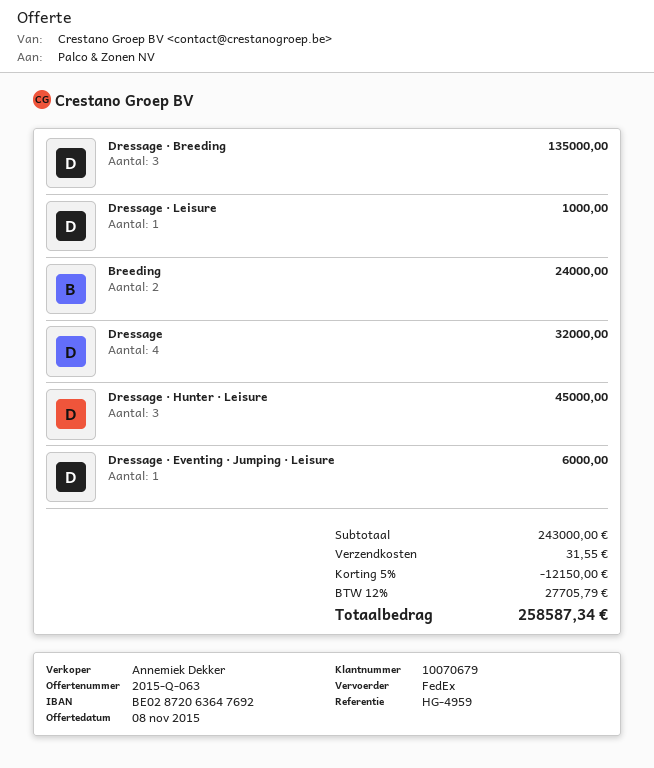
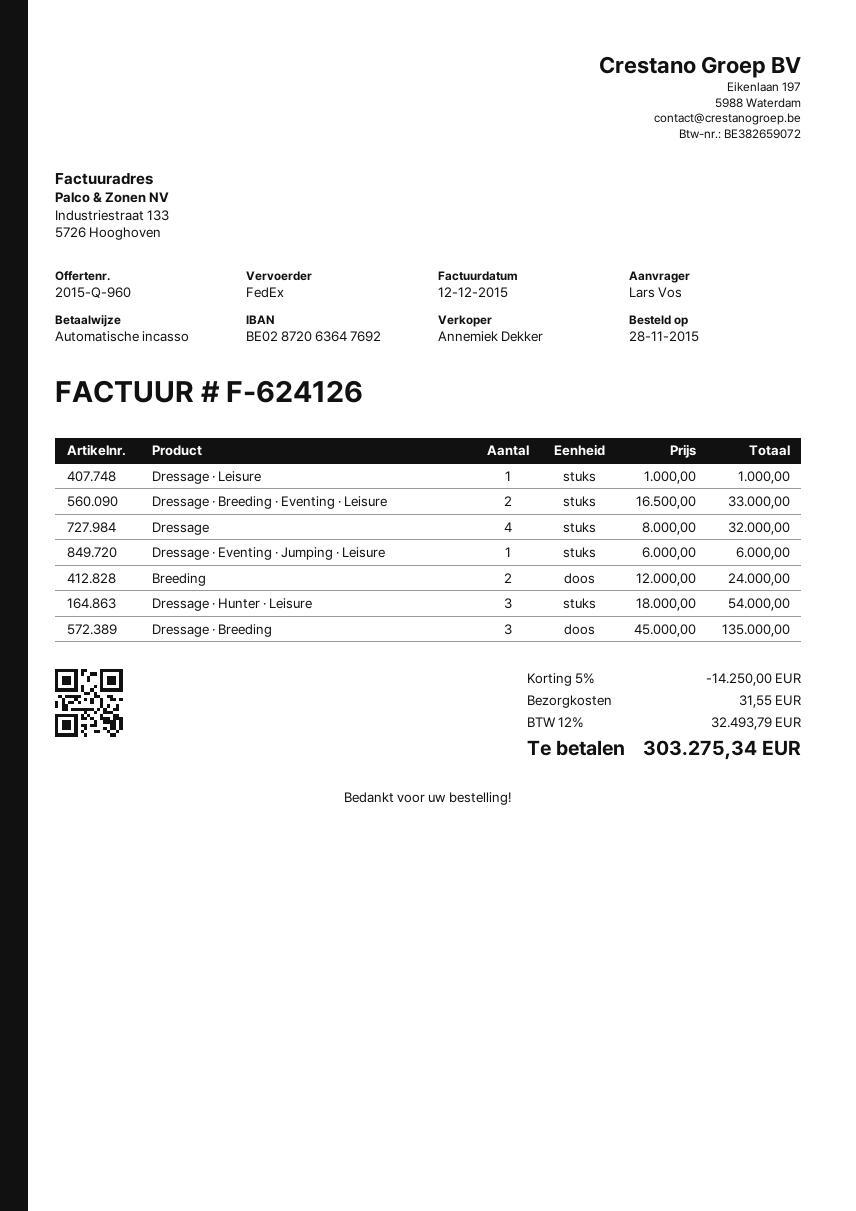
quote number: 2015-Q-063 -> 2015-Q-960
Dressage · Hunter · Leisure: 3 for 45000.00 -> 3 for 54000.00
Dressage · Breeding · Eventing · Leisure: none -> 2 for 33000.00
discount: 5% = 12150.00 -> 5% = 14250.00
tax: 12% = 27705.79 -> 12% = 32493.79
total: 258587.34 -> 303275.34

